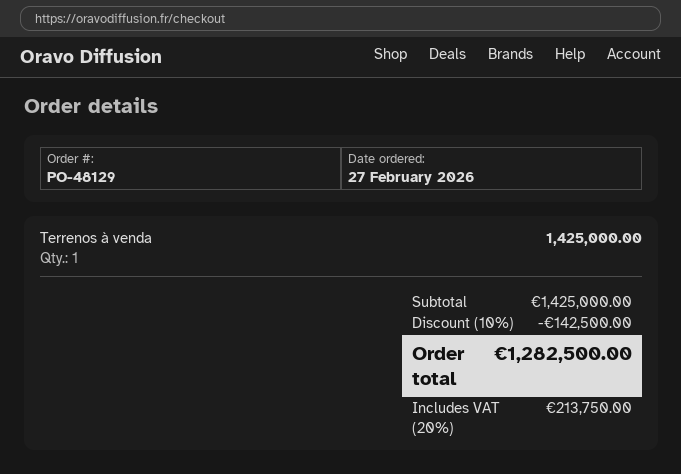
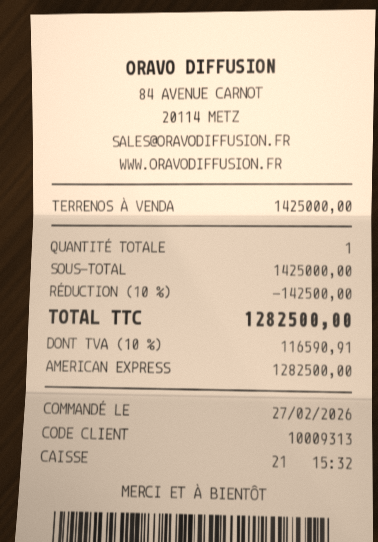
tax: 20% = 213750.00 -> 10% = 116590.91

